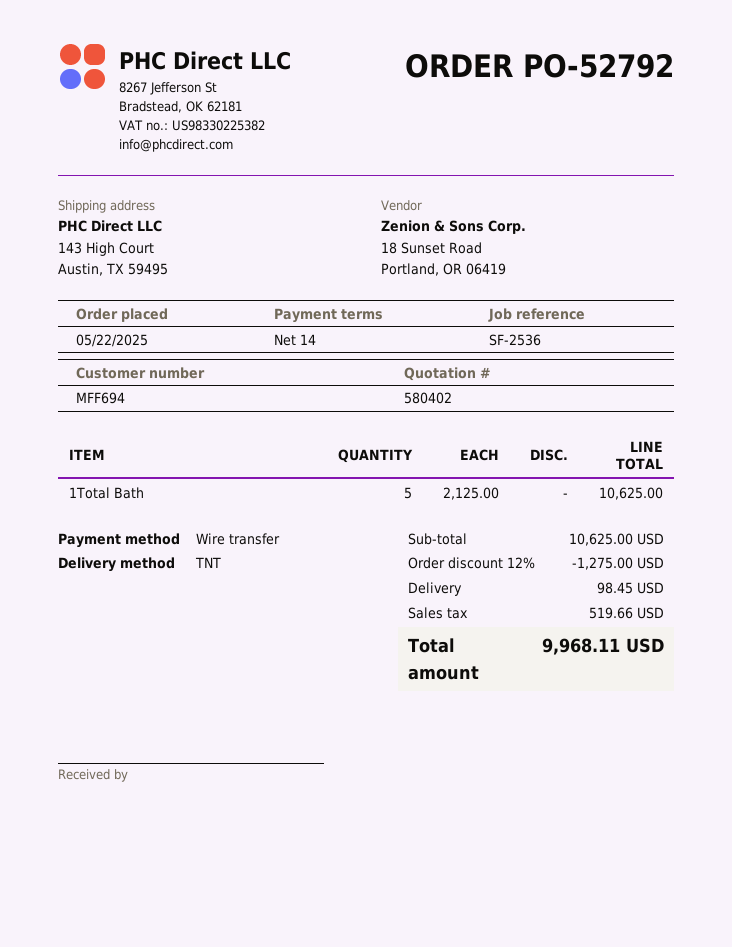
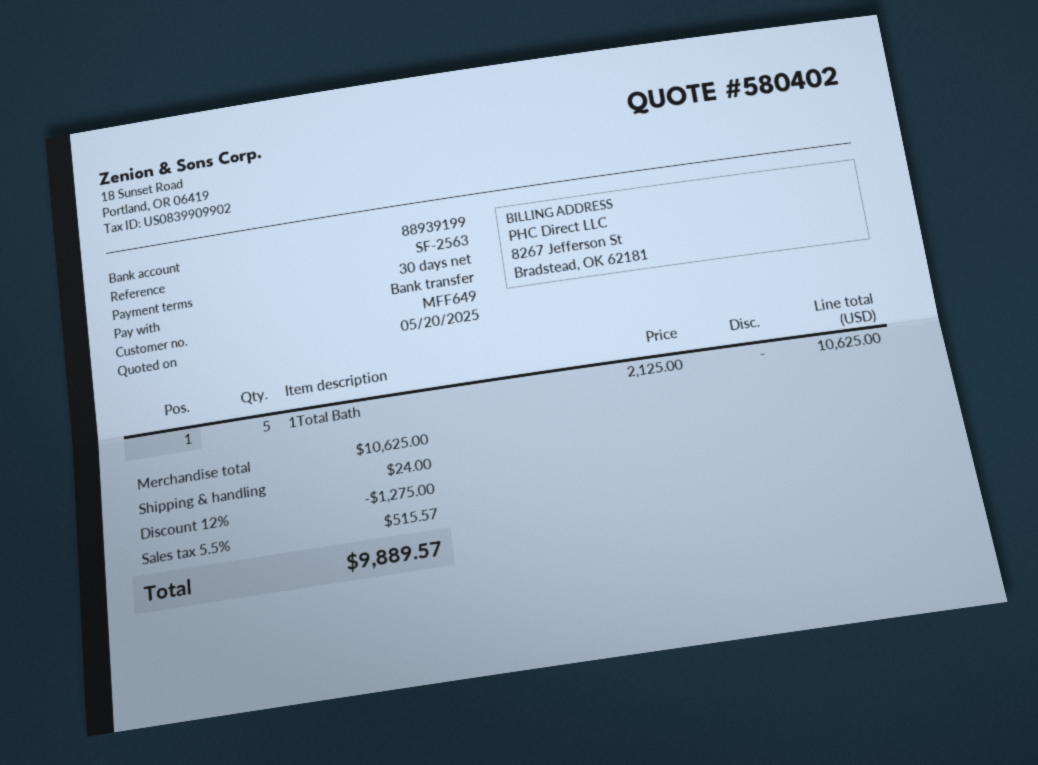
payment terms: 14 days -> 30 days
customer number: MFF694 -> MFF649
reference: SF-2536 -> SF-2563
shipping: 98.45 -> 24.00
tax: 519.66 -> 515.57
total: 9968.11 -> 9889.57

